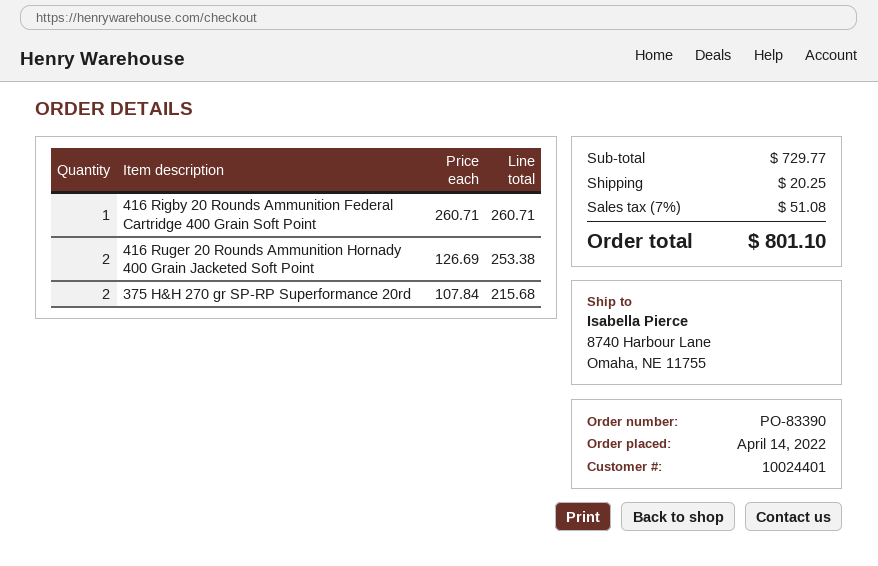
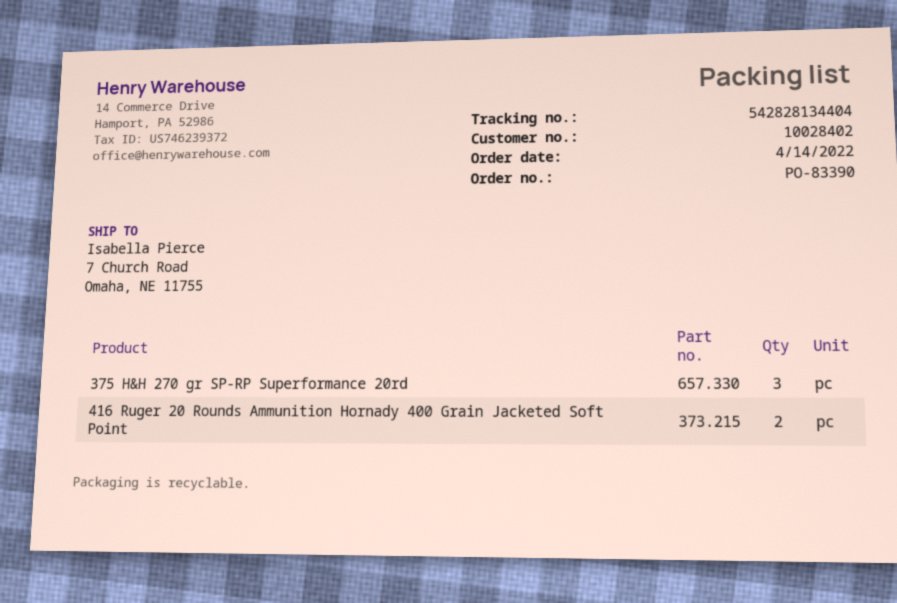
customer number: 10024401 -> 10028402
ship to: 8740 Harbour Lane, Omaha, NE 11755 -> 7 Church Road, Omaha, NE 11755
416 Rigby 20 Rounds Ammunition Federal Cartridge 400 Grain Soft Point: 1 -> none
375 H&H 270 gr SP-RP Superformance 20rd: 2 -> 3

